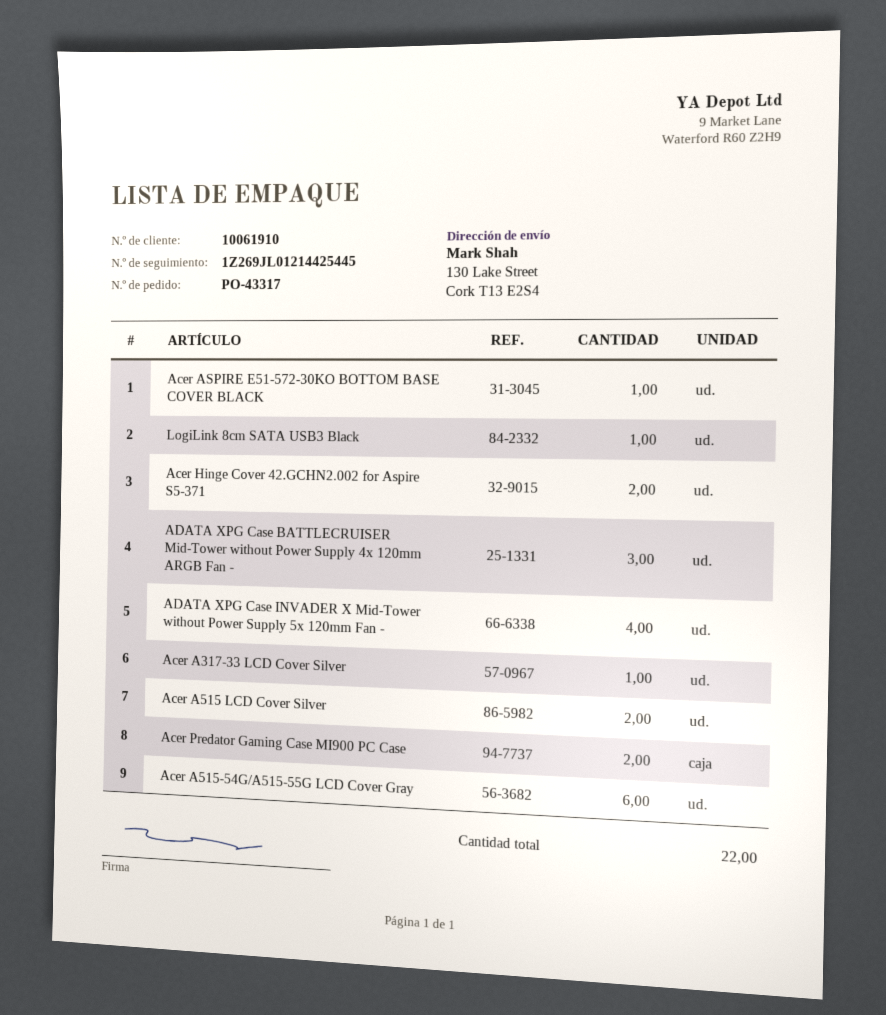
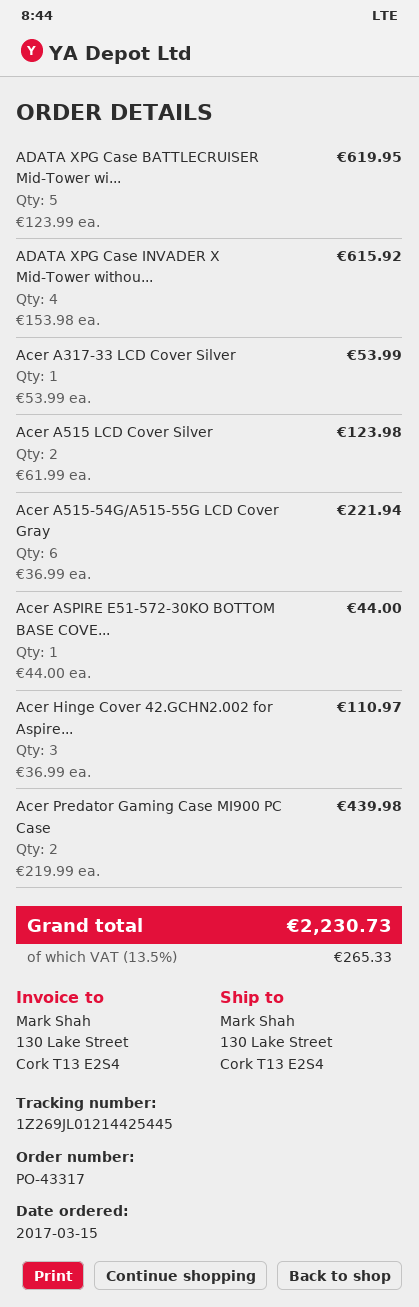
LogiLink 8cm SATA USB3 Black: 1 -> none
Acer Hinge Cover 42.GCHN2.002 for Aspire S5-371: 2 -> 3
ADATA XPG Case BATTLECRUISER Mid-Tower without Power Supply 4x 120mm ARGB Fan -: 3 -> 5

